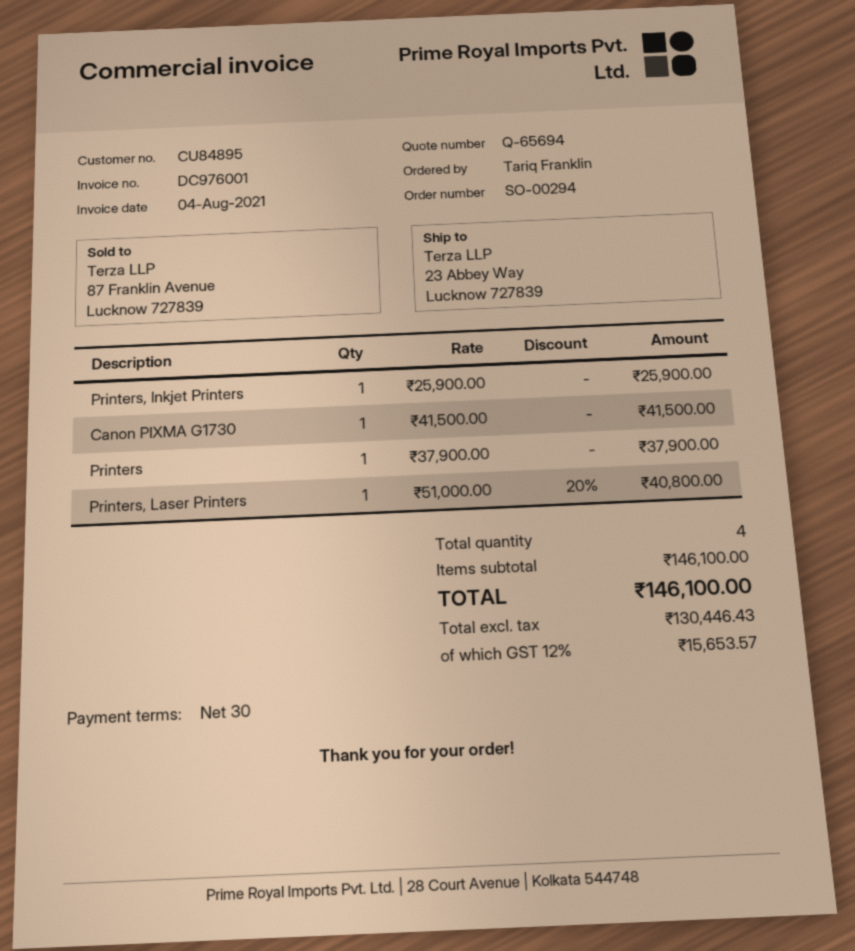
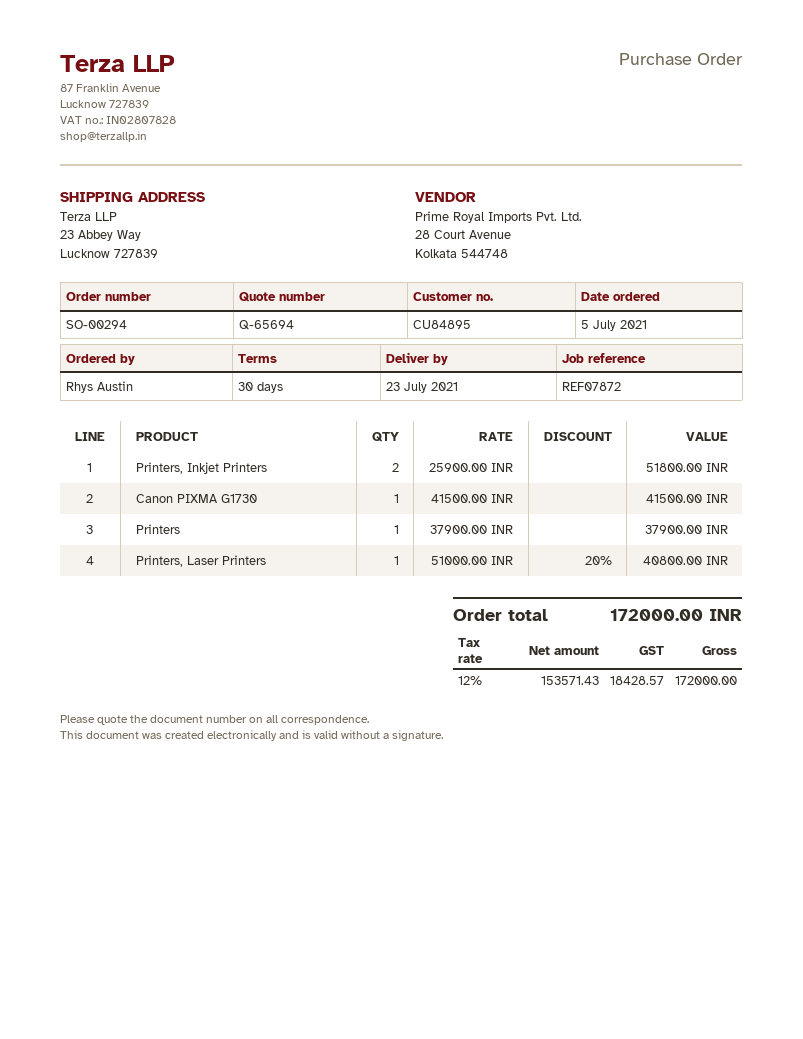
ordered by: Tariq Franklin -> Rhys Austin
Printers, Inkjet Printers: 1 x 25900.00 = 25900.00 -> 2 x 25900.00 = 51800.00
net: 130446.43 -> 153571.43
tax: 12% = 15653.57 -> 12% = 18428.57
total: 146100.00 -> 172000.00

